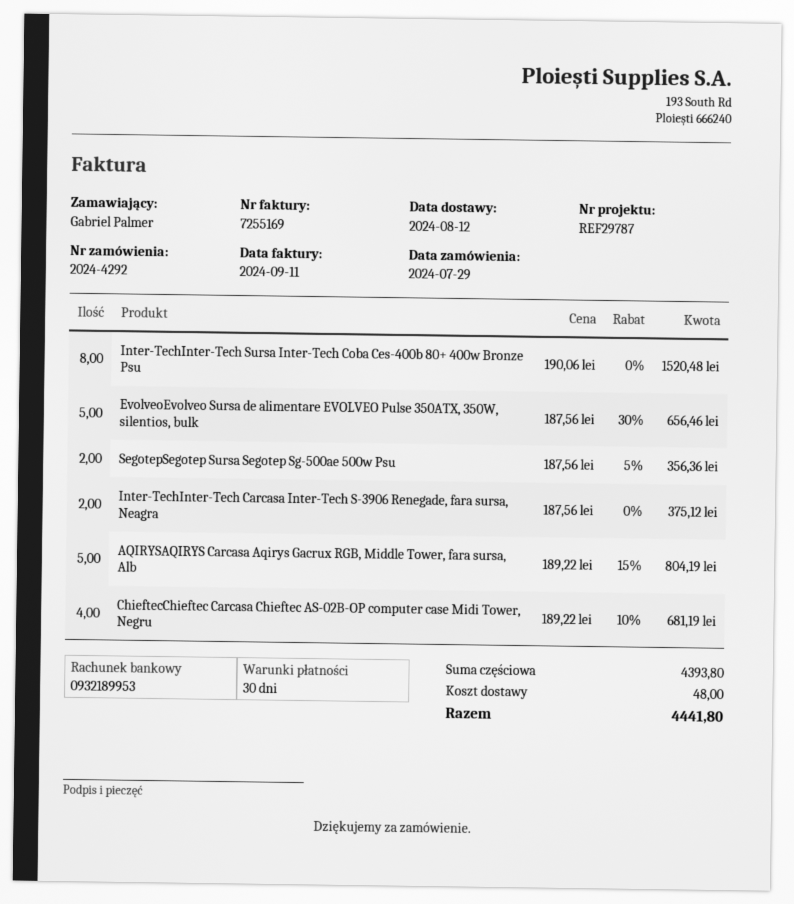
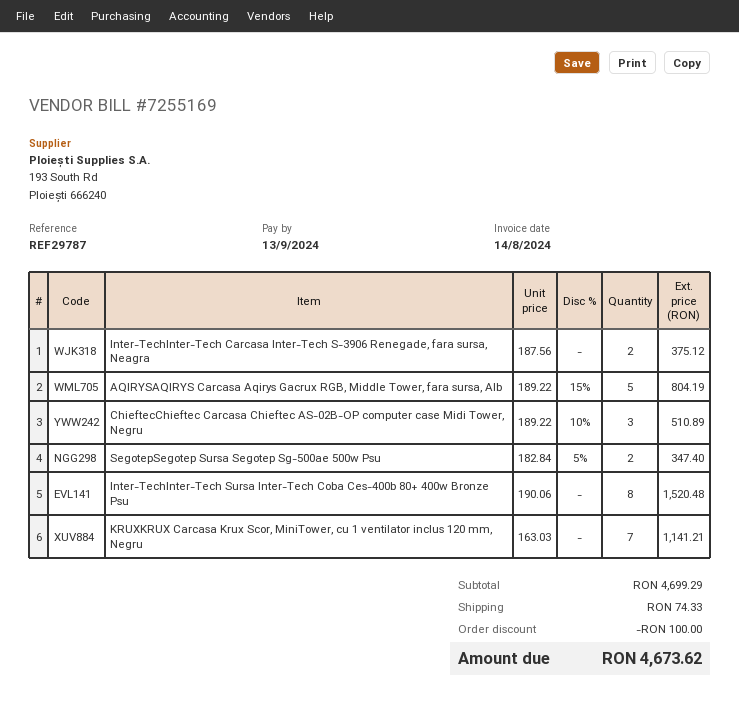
invoice date: 2024-09-11 -> 2024-08-14
EvolveoEvolveo Sursa de alimentare EVOLVEO Pulse 350ATX, 350W, silentios, bulk: 5 x 187.56 - 30% = 656.46 -> none
SegotepSegotep Sursa Segotep Sg-500ae 500w Psu: 2 x 187.56 - 5% = 356.36 -> 2 x 182.84 - 5% = 347.40
ChieftecChieftec Carcasa Chieftec AS-02B-OP computer case Midi Tower, Negru: 4 x 189.22 - 10% = 681.19 -> 3 x 189.22 - 10% = 510.89
KRUXKRUX Carcasa Krux Scor, MiniTower, cu 1 ventilator inclus 120 mm, Negru: none -> 7 x 163.03 = 1141.21
subtotal: 4393.80 -> 4699.29
discount: none -> 100.00
shipping: 48.00 -> 74.33
total: 4441.80 -> 4673.62

